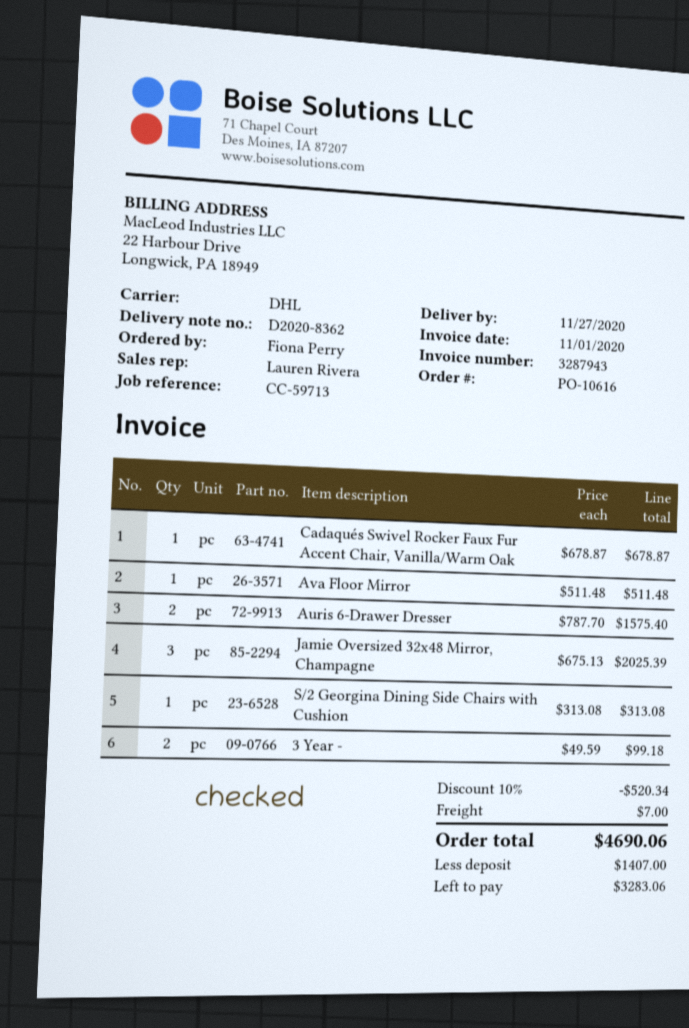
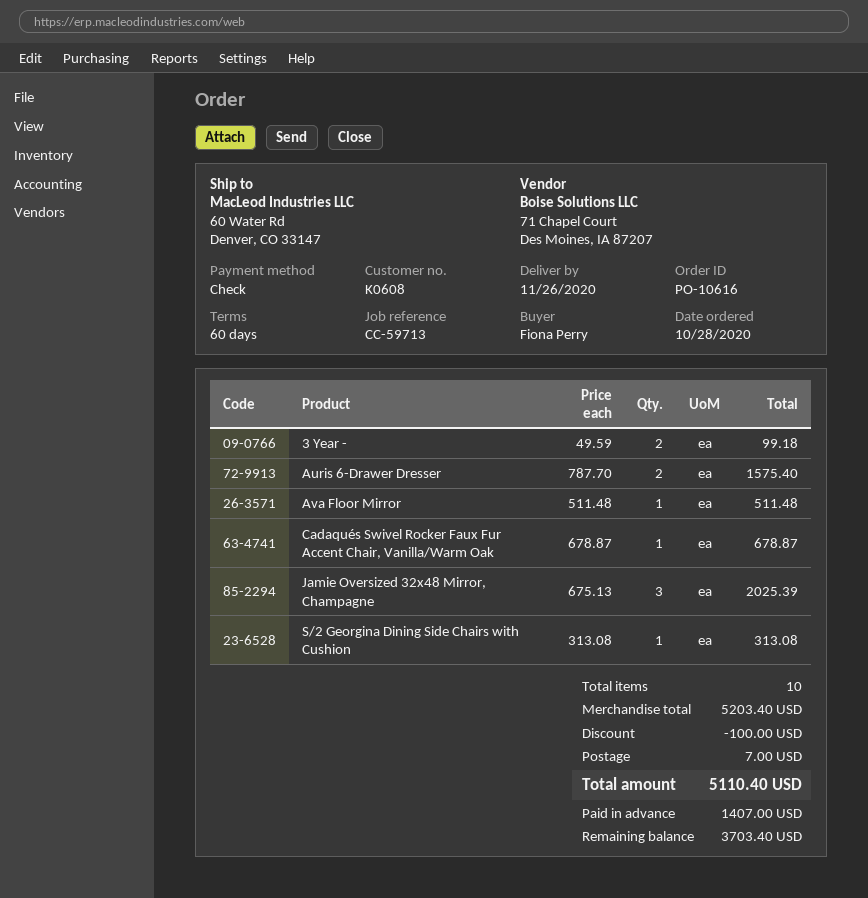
delivery date: 2020-11-27 -> 2020-11-26
discount: 520.34 -> 100.00
total: 4690.06 -> 5110.40
balance: 3283.06 -> 3703.40

